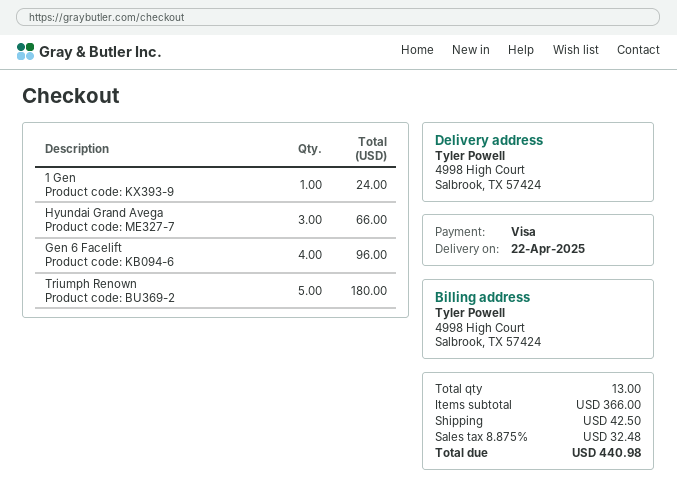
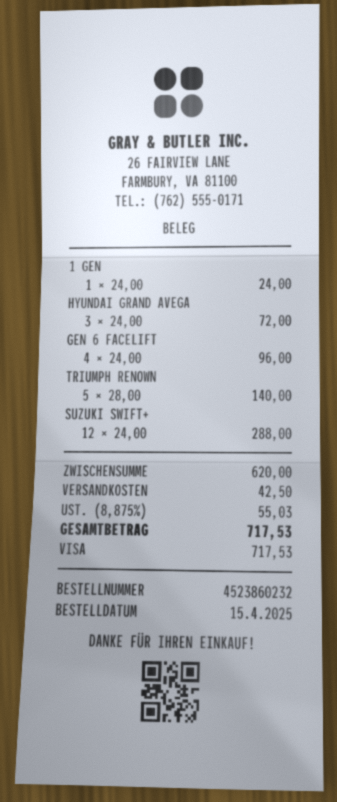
Hyundai Grand Avega: 3 for 66.00 -> 3 for 72.00
Triumph Renown: 5 for 180.00 -> 5 for 140.00
SUZUKI SWIFT+: none -> 12 for 288.00
subtotal: 366.00 -> 620.00
tax: 8.875% = 32.48 -> 8.875% = 55.03
total: 440.98 -> 717.53

